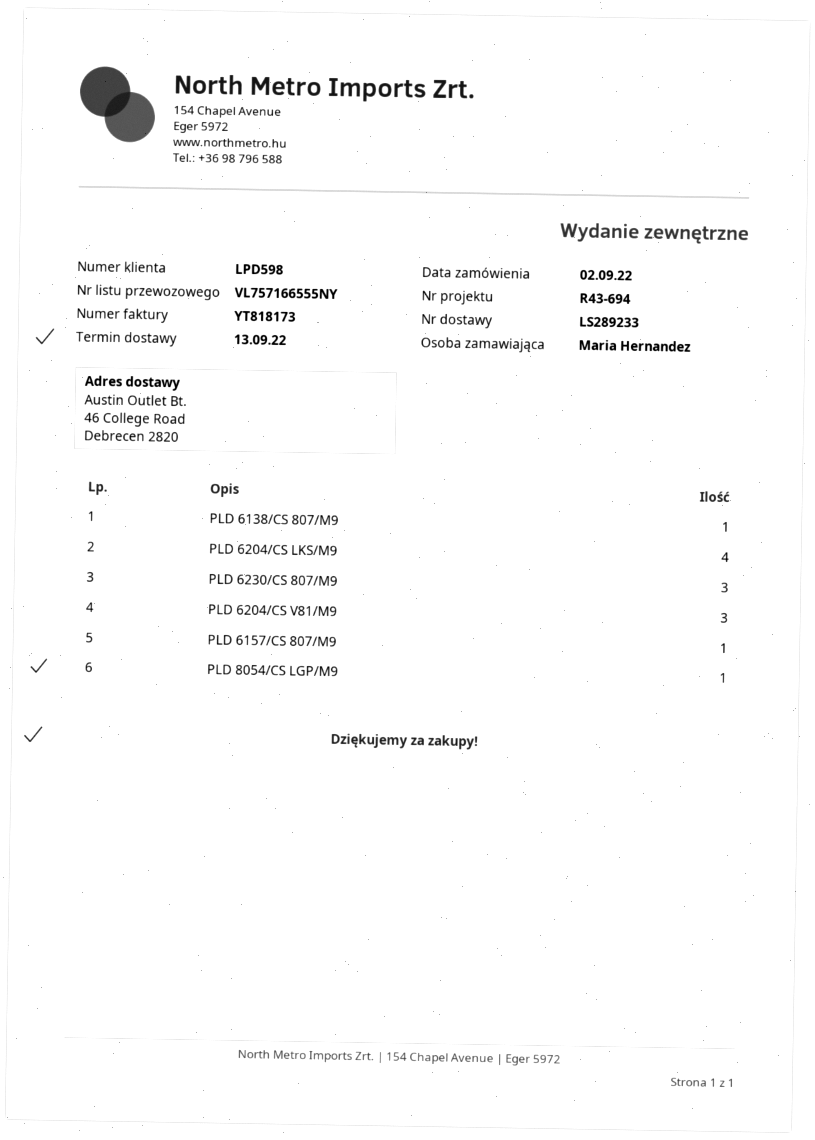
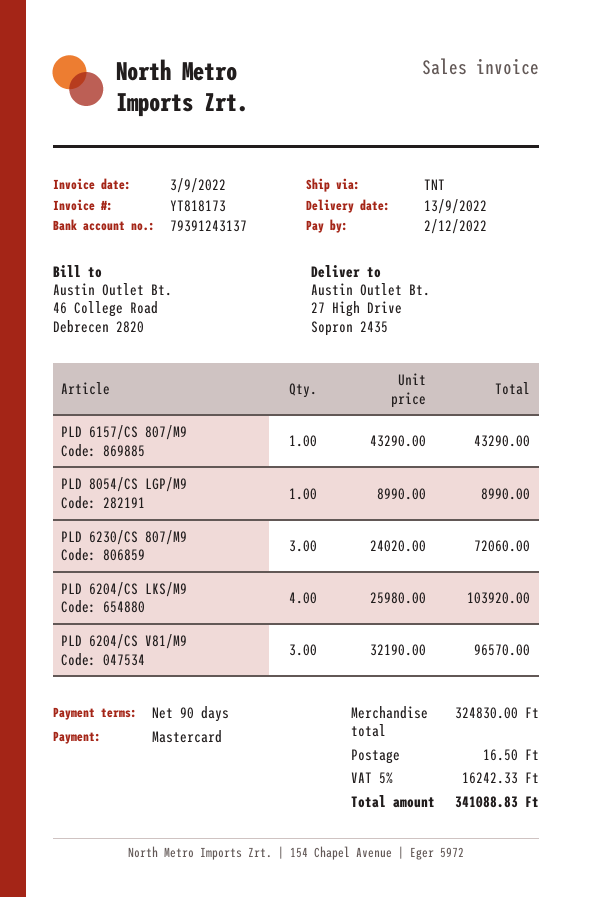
ship to: 46 College Road, Debrecen 2820 -> 27 High Drive, Sopron 2435
PLD 6138/CS 807/M9: 1 -> none

